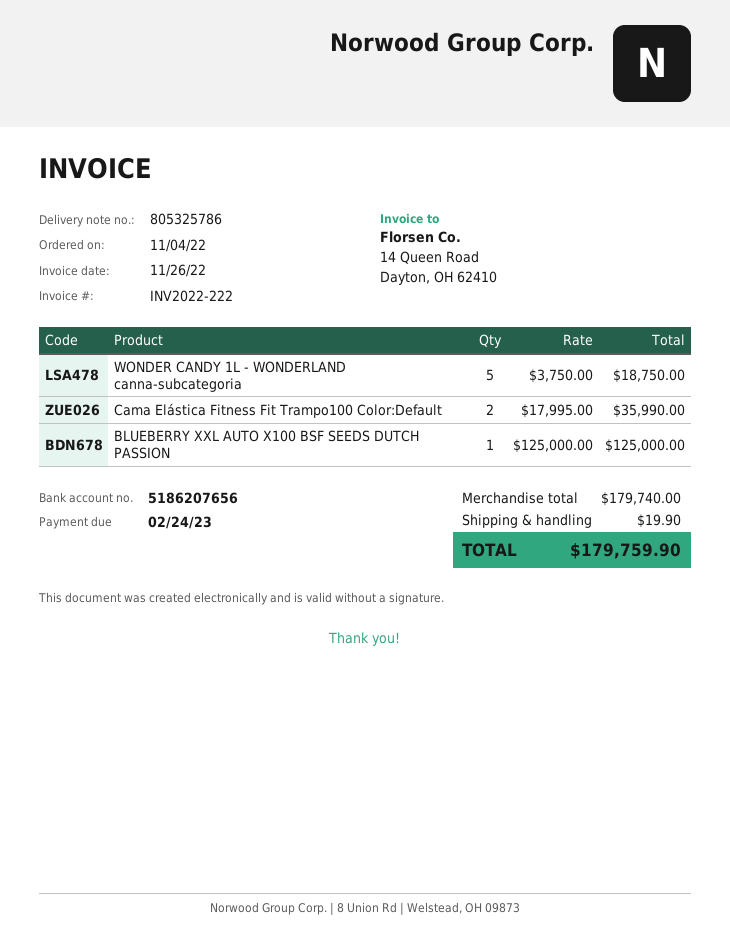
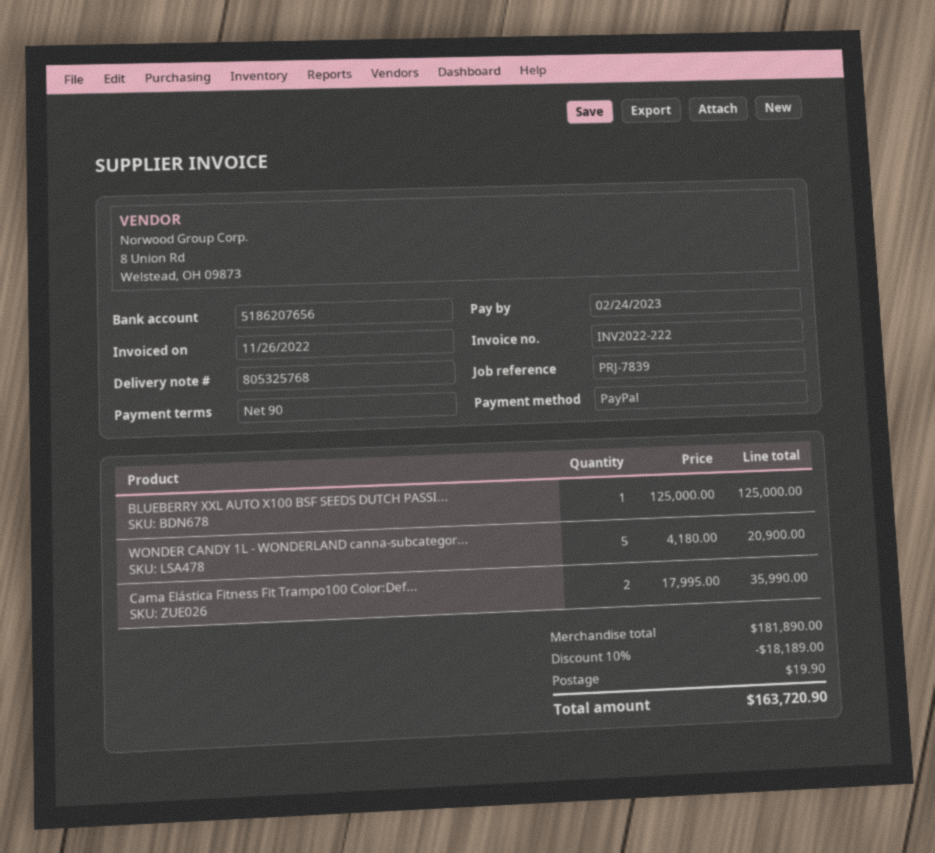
delivery note number: 805325786 -> 805325768
WONDER CANDY 1L - WONDERLAND canna-subcategoria: 5 x 3750.00 = 18750.00 -> 5 x 4180.00 = 20900.00
subtotal: 179740.00 -> 181890.00
discount: none -> 10% = 18189.00
total: 179759.90 -> 163720.90

